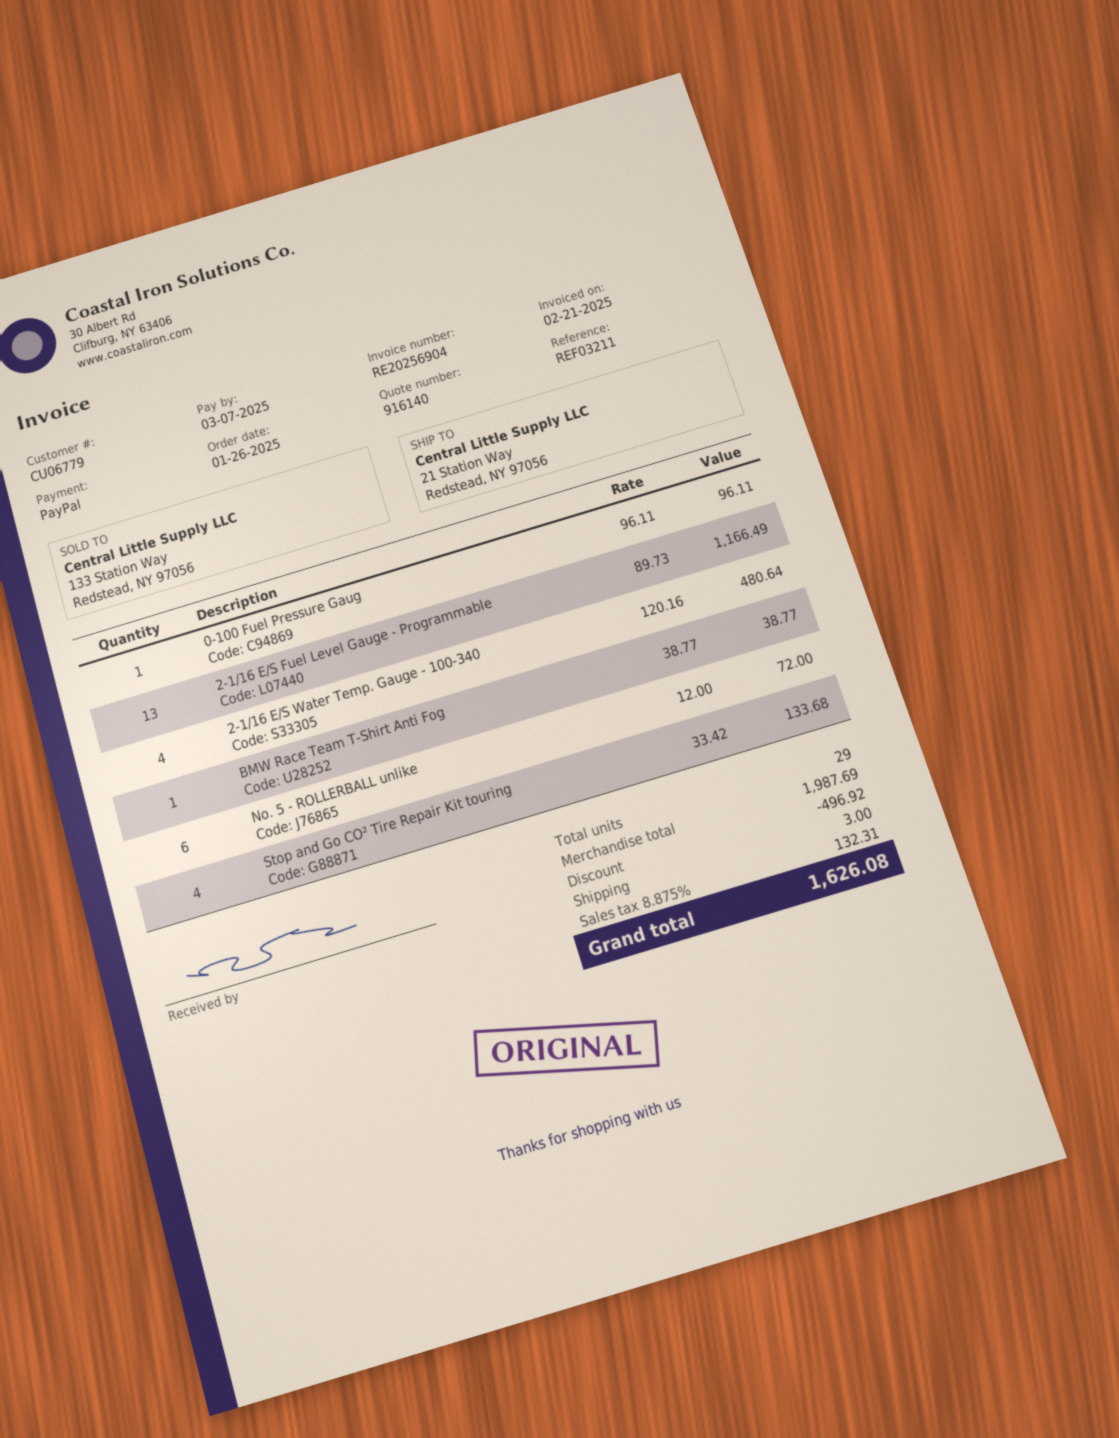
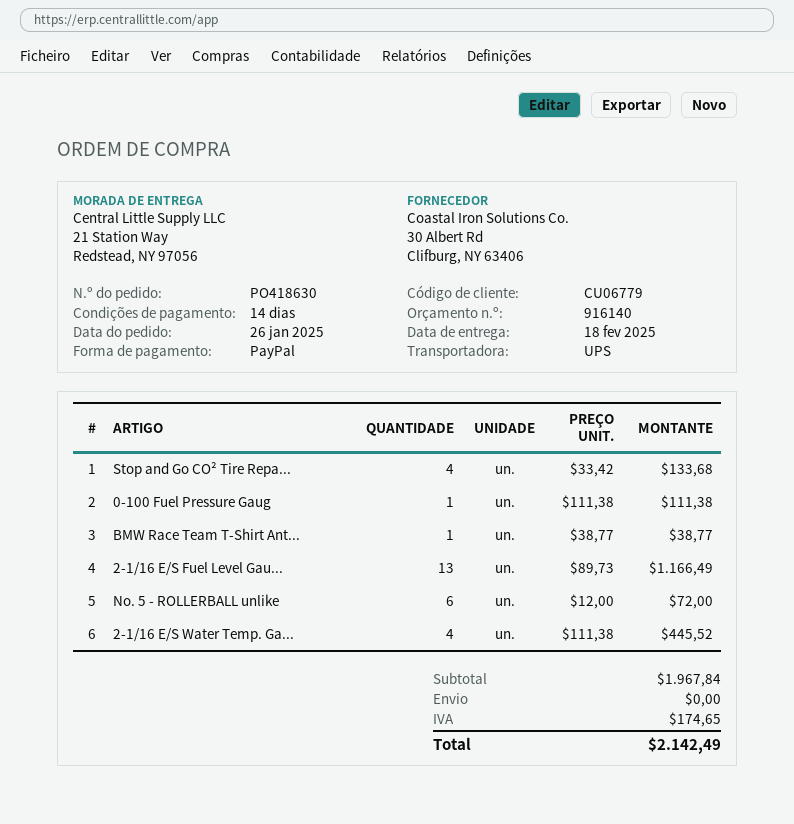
0-100 Fuel Pressure Gaug: 1 x 96.11 = 96.11 -> 1 x 111.38 = 111.38
2-1/16 E/S Water Temp. Gauge - 100-340: 4 x 120.16 = 480.64 -> 4 x 111.38 = 445.52
subtotal: 1987.69 -> 1967.84
discount: 496.92 -> none
shipping: 3.00 -> 0.00
tax: 132.31 -> 174.65
total: 1626.08 -> 2142.49

